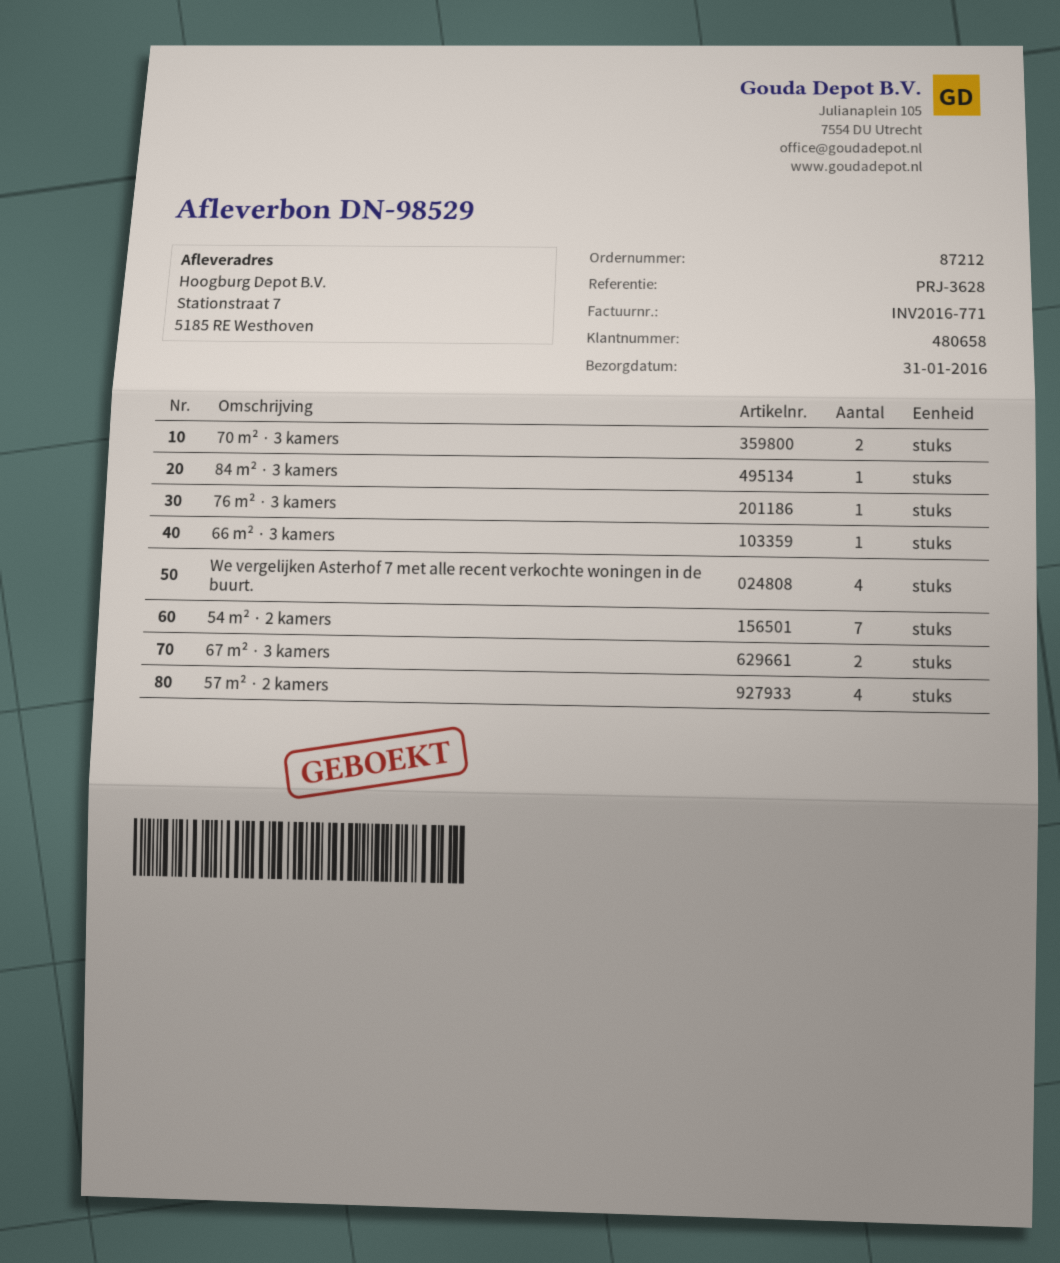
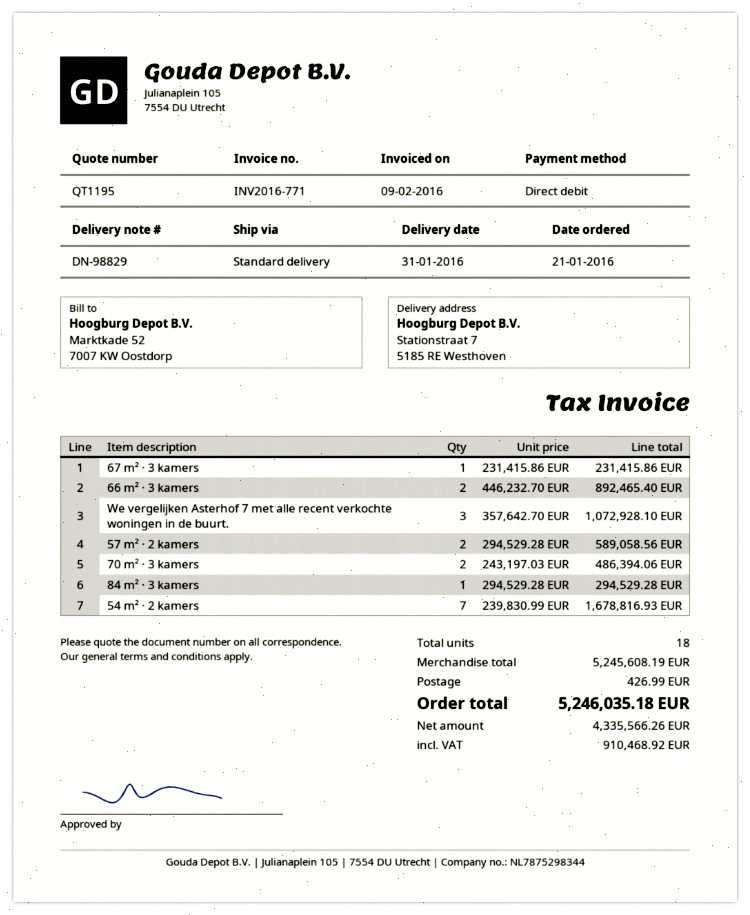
delivery note number: DN-98529 -> DN-98829
76 m² · 3 kamers: 1 -> none
66 m² · 3 kamers: 1 -> 2
We vergelijken Asterhof 7 met alle recent verkochte woningen in de buurt.: 4 -> 3
67 m² · 3 kamers: 2 -> 1
57 m² · 2 kamers: 4 -> 2

